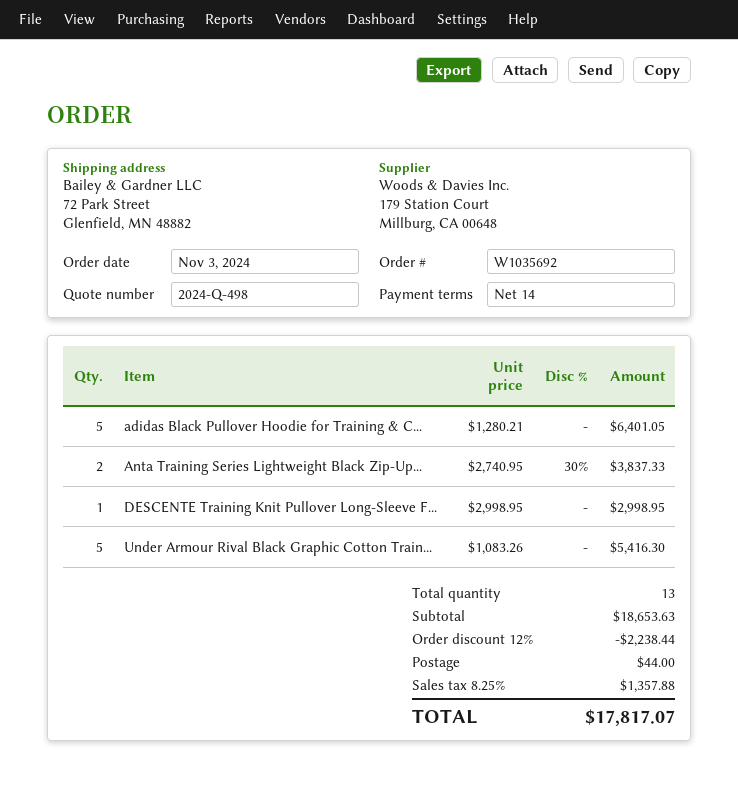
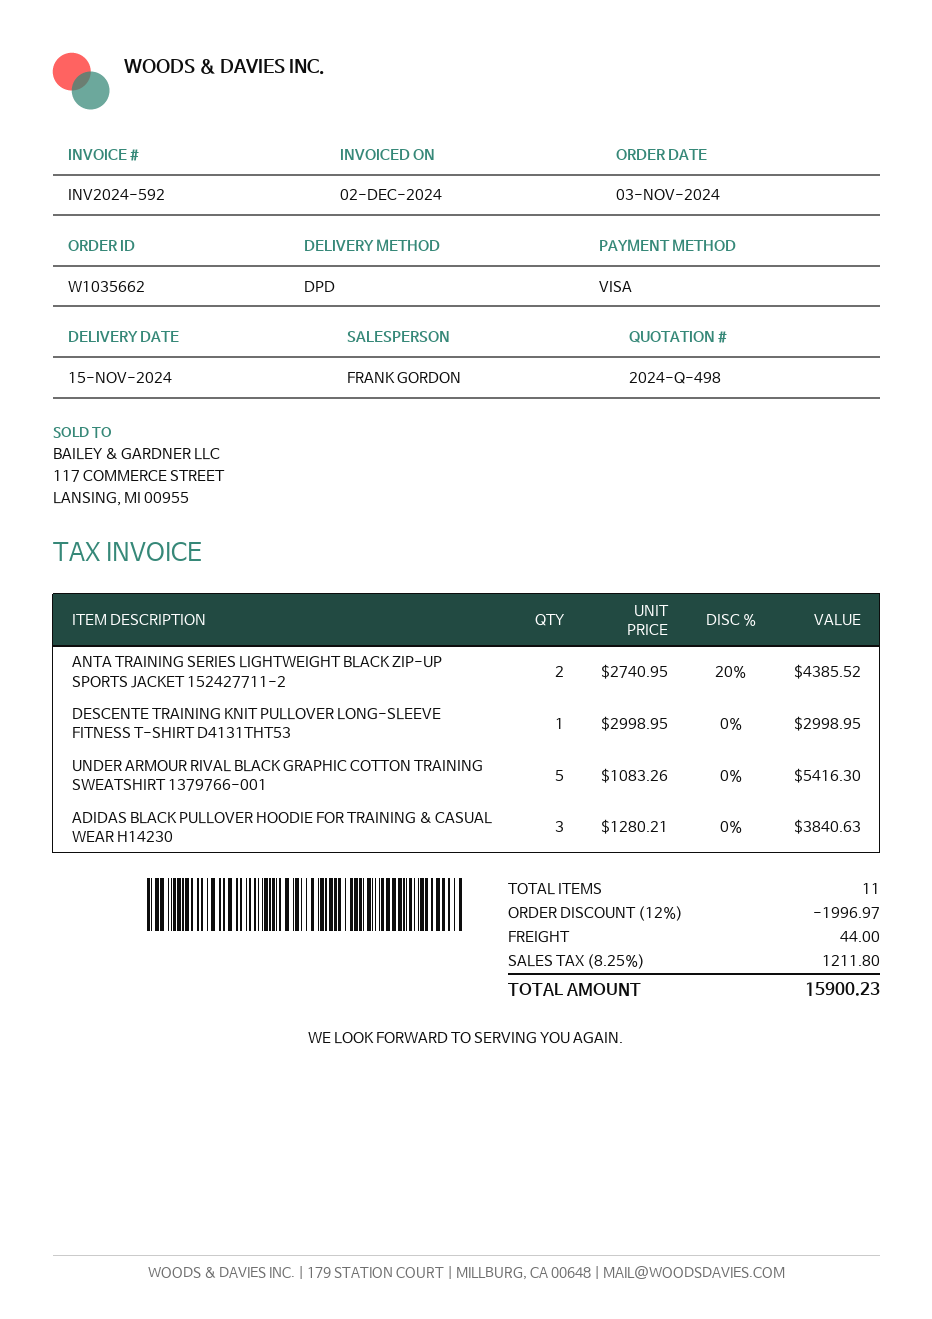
order number: W1035692 -> W1035662
adidas Black Pullover Hoodie for Training & C...: 5 x 1280.21 = 6401.05 -> 3 x 1280.21 = 3840.63
Anta Training Series Lightweight Black Zip-Up...: 2 x 2740.95 - 30% = 3837.33 -> 2 x 2740.95 - 20% = 4385.52
total quantity: 13 -> 11
discount: 12% = 2238.44 -> 12% = 1996.97
tax: 8.25% = 1357.88 -> 8.25% = 1211.80
total: 17817.07 -> 15900.23

